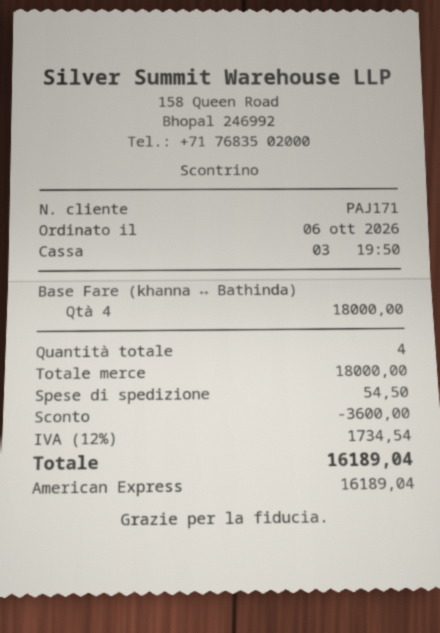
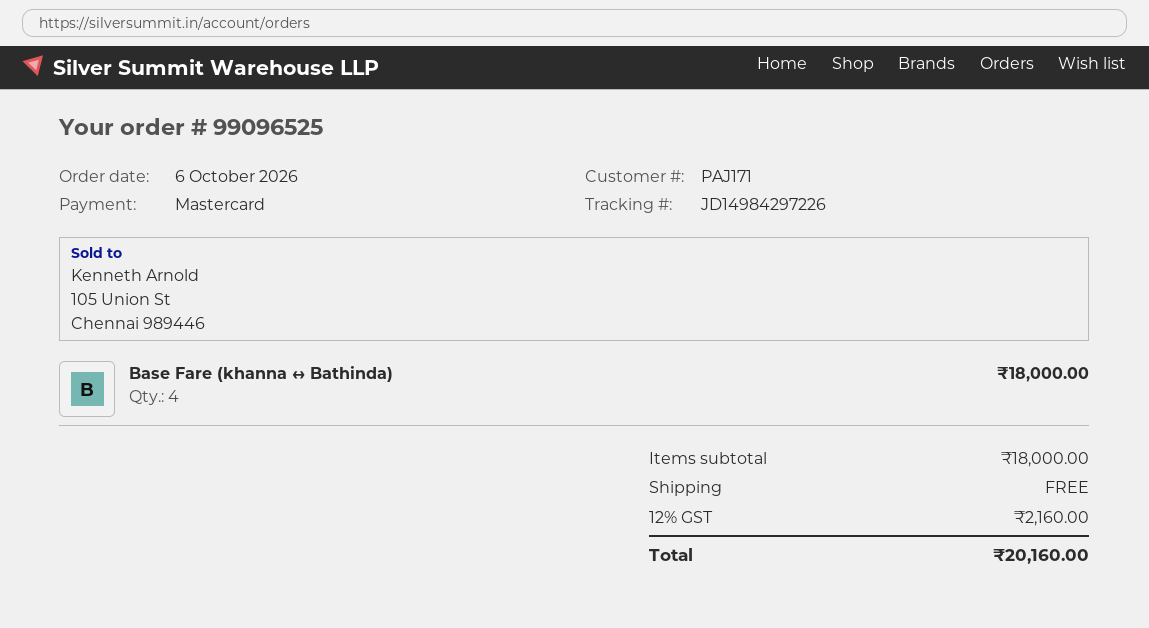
payment method: American Express -> Mastercard
discount: 3600.00 -> none
shipping: 54.50 -> 0.00
tax: 12% = 1734.54 -> 12% = 2160.00
total: 16189.04 -> 20160.00

